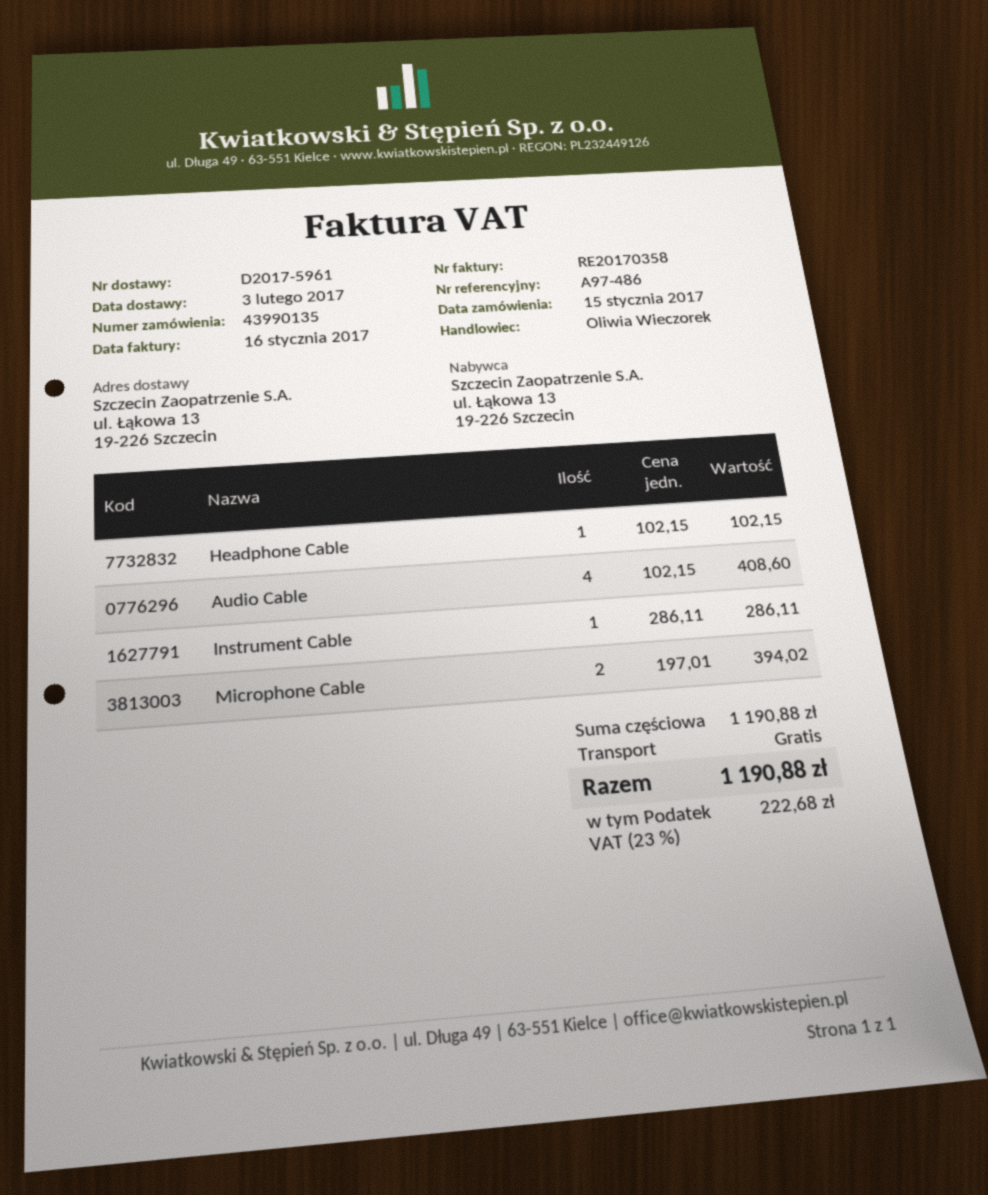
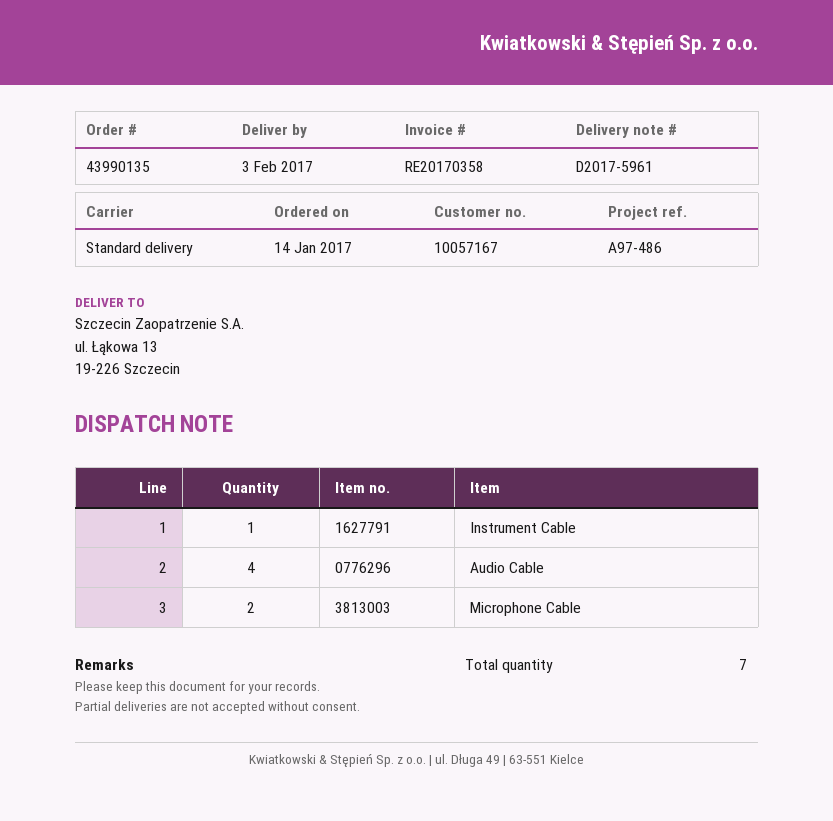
order date: 2017-01-15 -> 2017-01-14
Headphone Cable: 1 -> none

